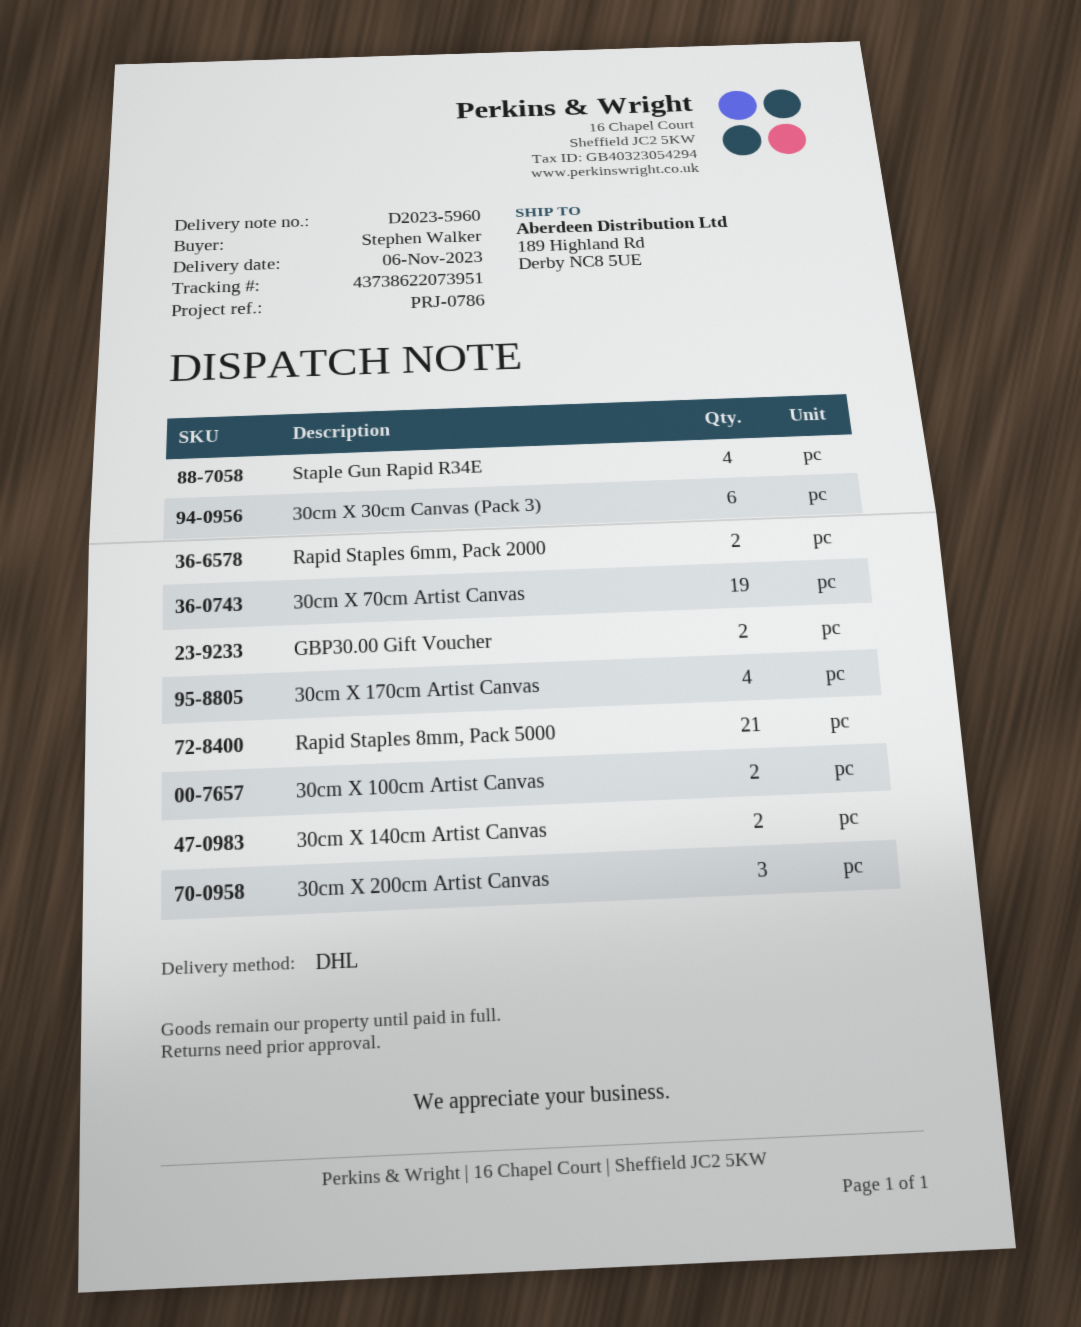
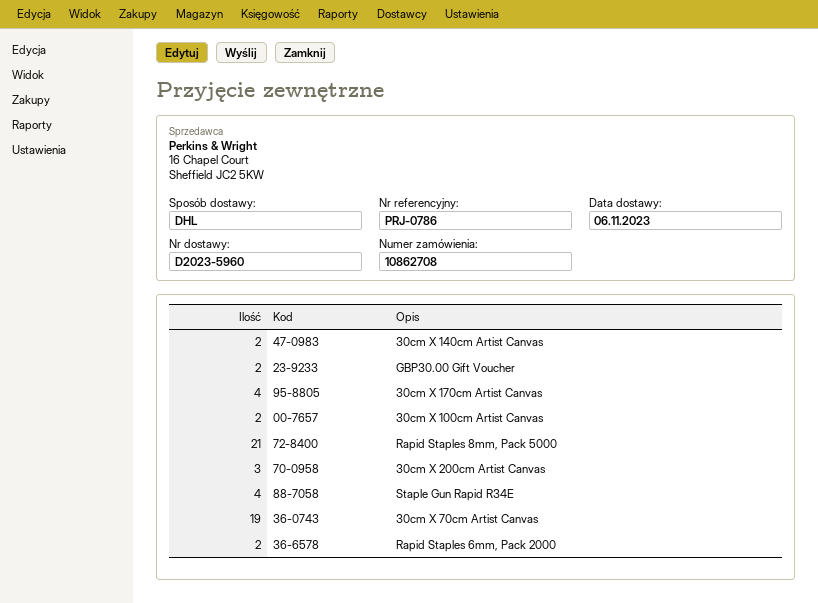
30cm X 30cm Canvas (Pack 3): 6 -> none

